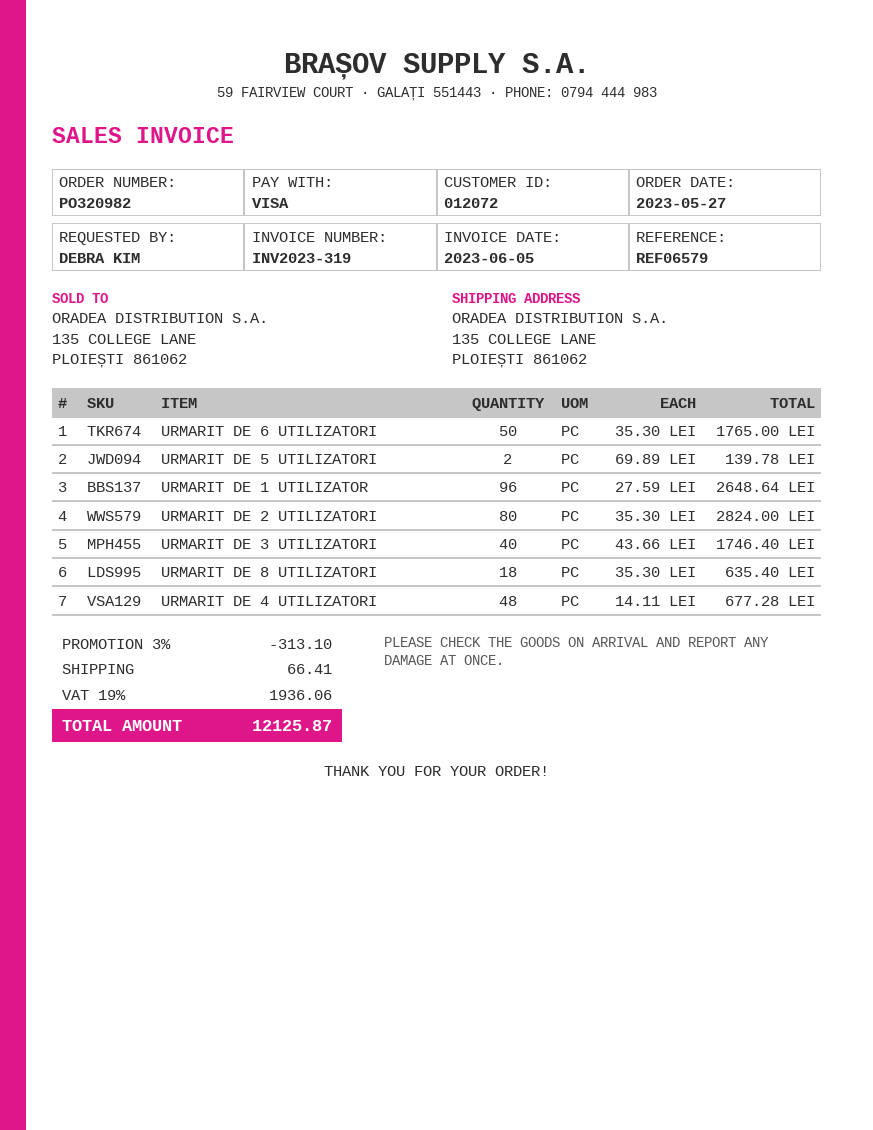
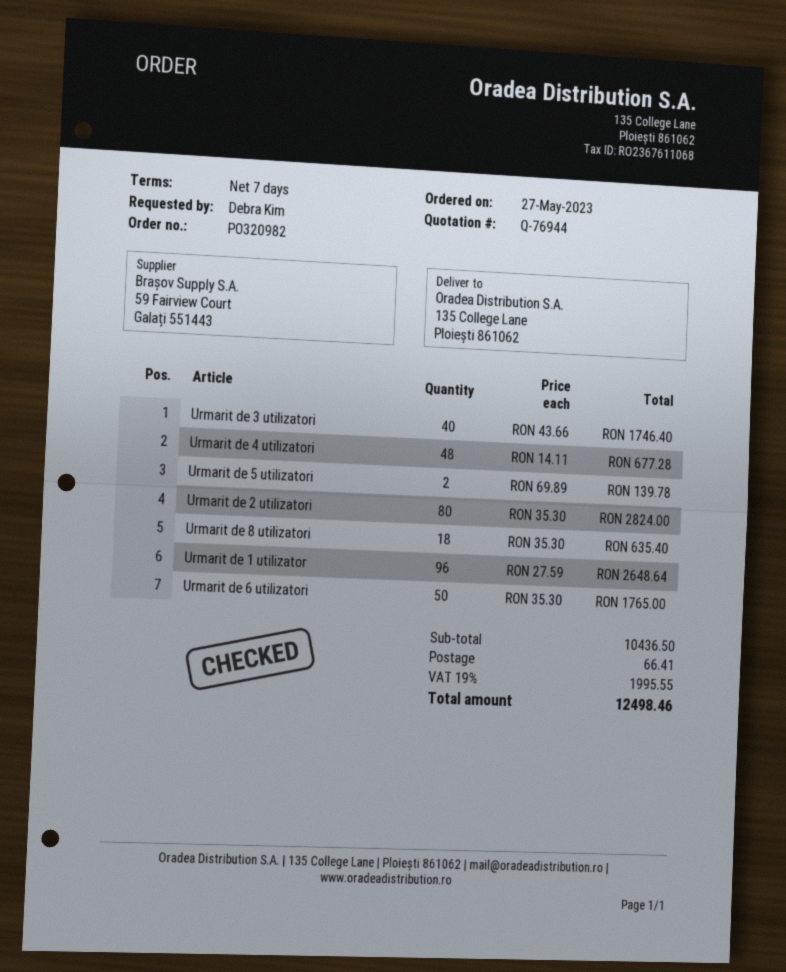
discount: 3% = 313.10 -> none
tax: 19% = 1936.06 -> 19% = 1995.55
total: 12125.87 -> 12498.46

